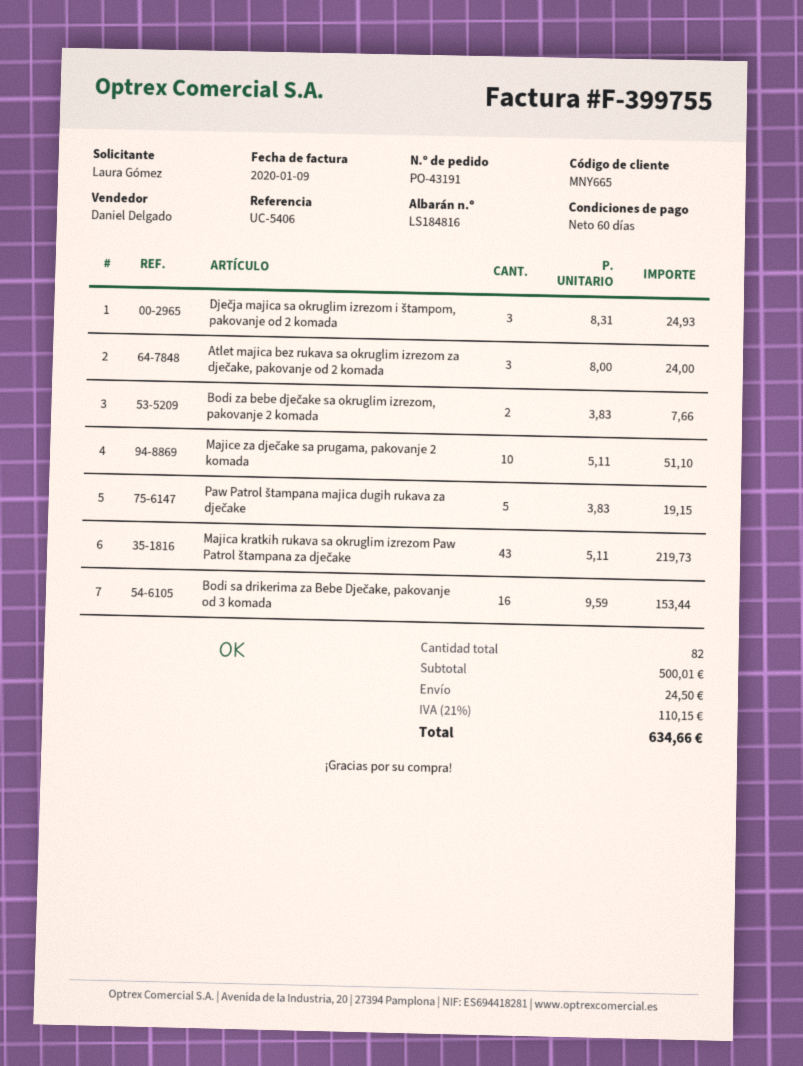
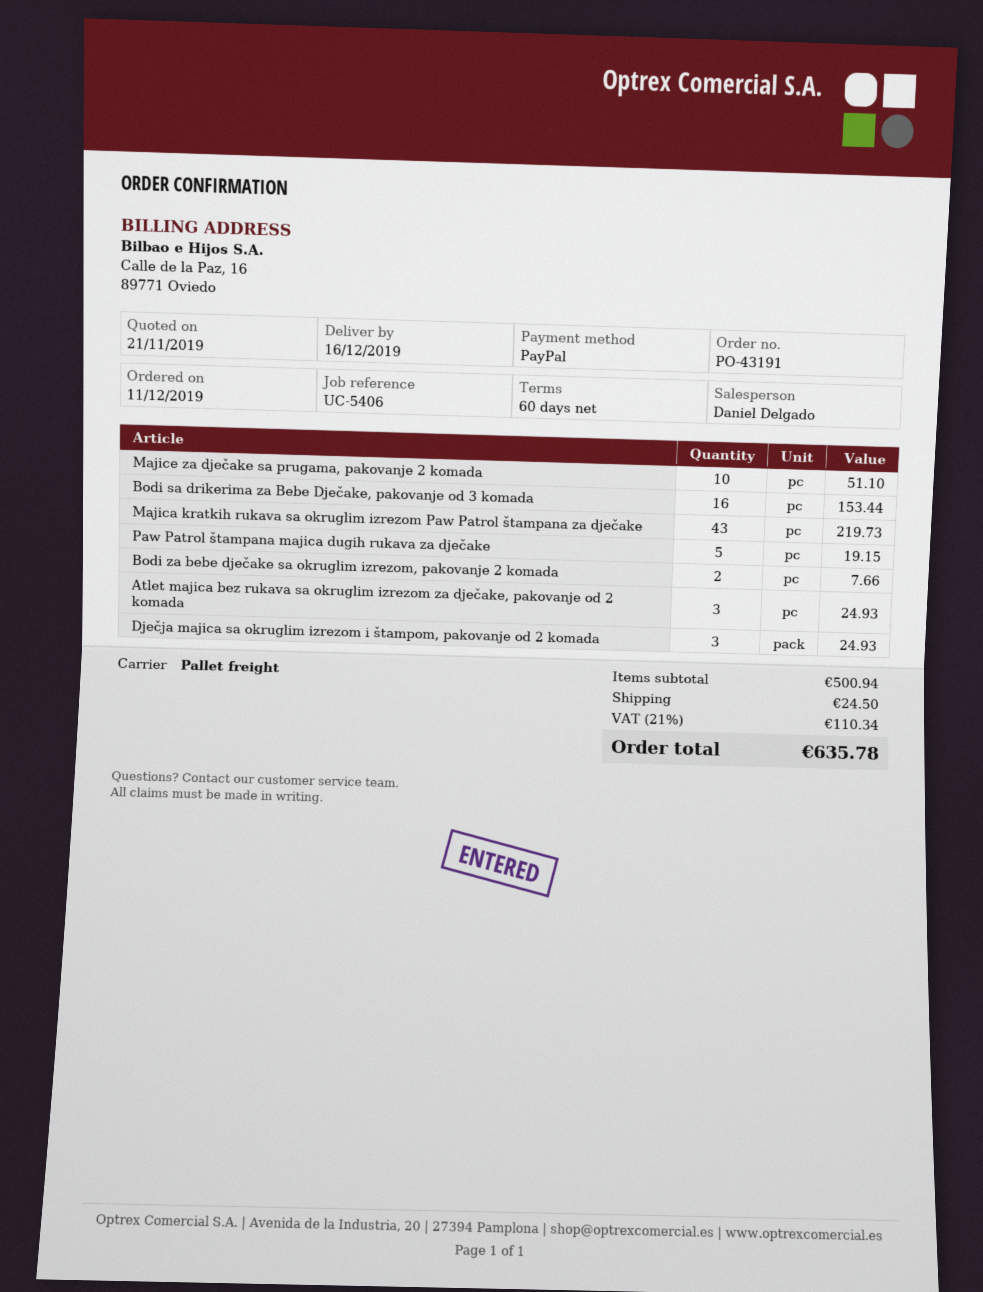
Atlet majica bez rukava sa okruglim izrezom za dječake, pakovanje od 2 komada: 3 for 24.00 -> 3 for 24.93
subtotal: 500.01 -> 500.94
tax: 21% = 110.15 -> 21% = 110.34
total: 634.66 -> 635.78

